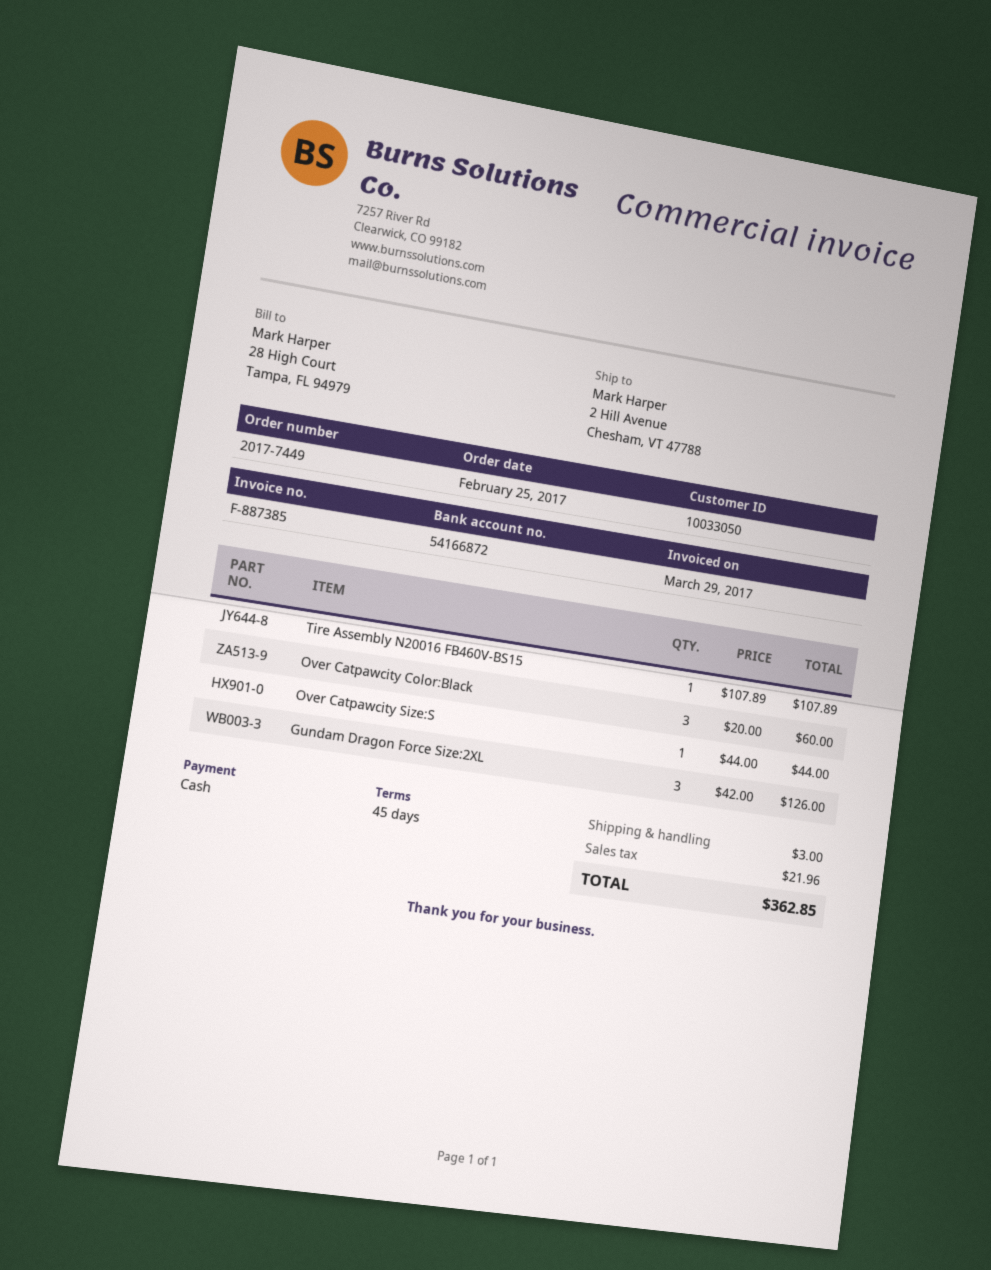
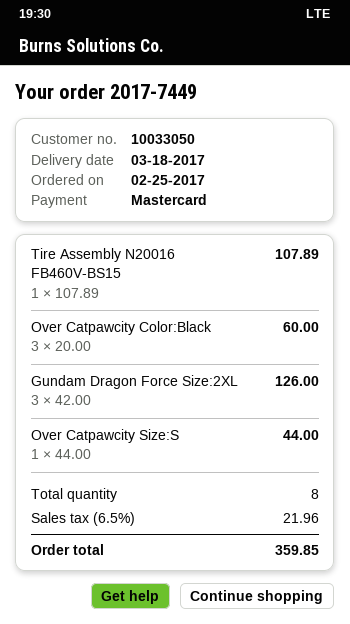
payment method: cash -> Mastercard
shipping: 3.00 -> none
total: 362.85 -> 359.85

